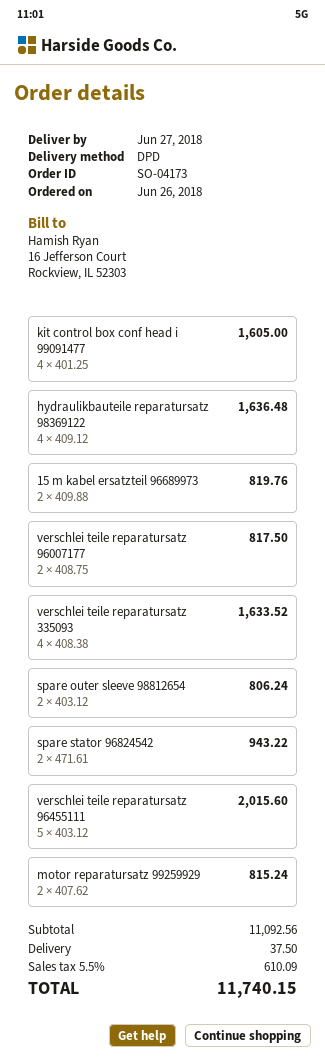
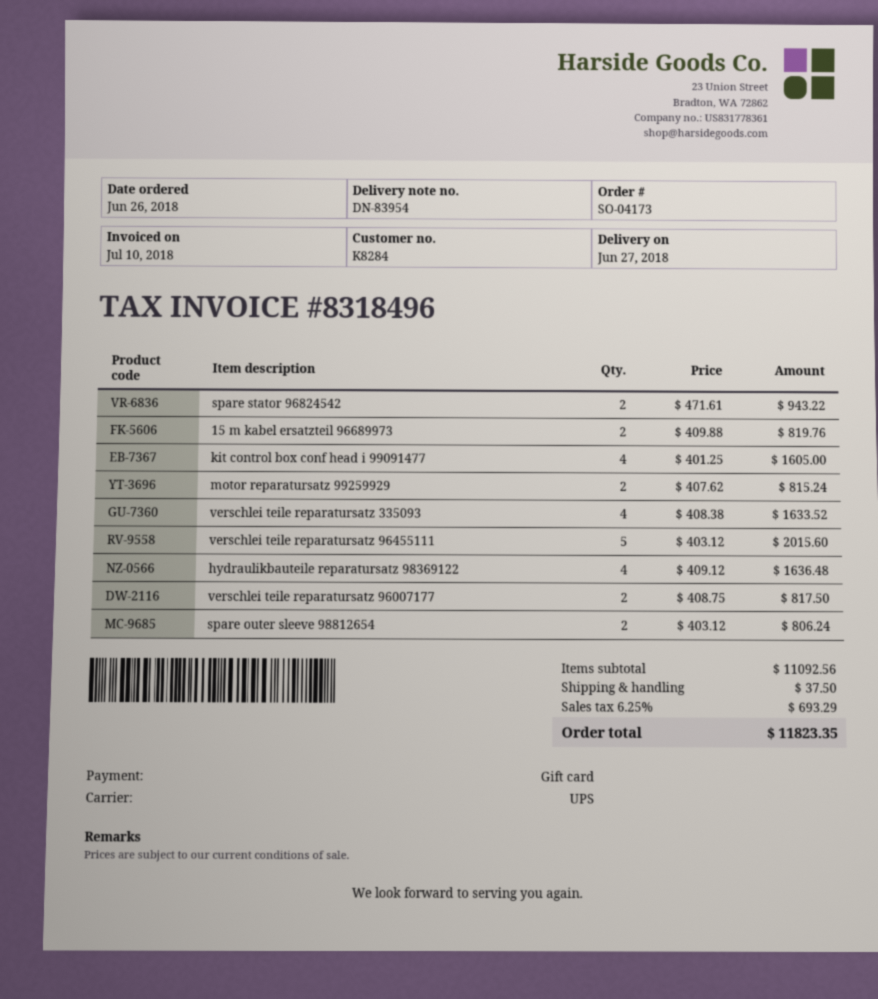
shipping method: DPD -> UPS
tax: 5.5% = 610.09 -> 6.25% = 693.29
total: 11740.15 -> 11823.35

